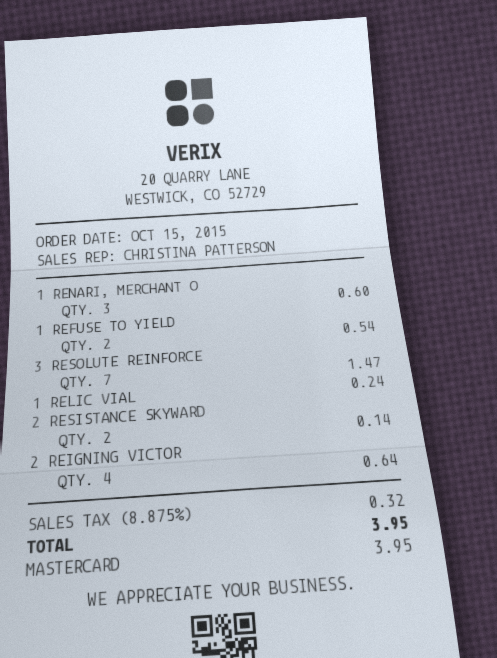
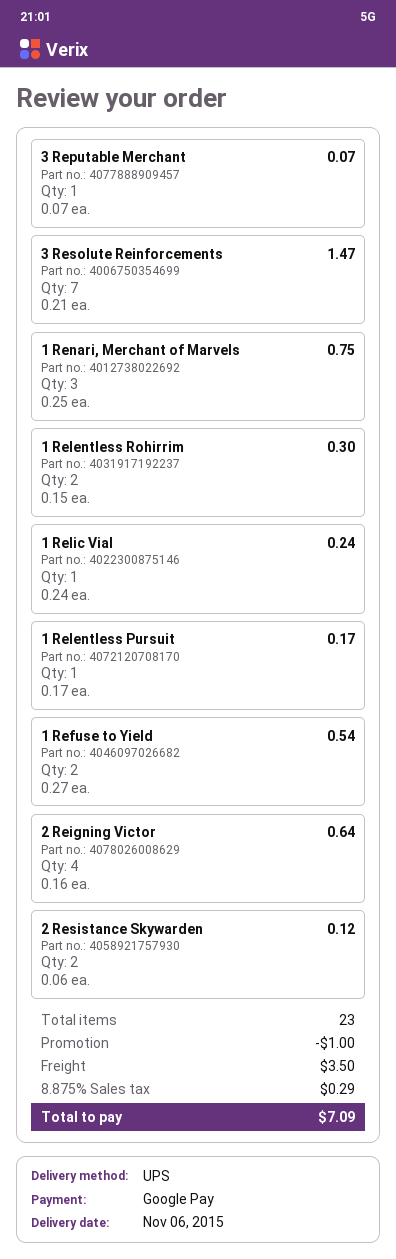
payment method: Mastercard -> Google Pay
1 RENARI, MERCHANT O: 3 for 0.60 -> 3 for 0.75
2 RESISTANCE SKYWARD: 2 for 0.14 -> 2 for 0.12
3 Reputable Merchant: none -> 1 for 0.07
1 Relentless Rohirrim: none -> 2 for 0.30
1 Relentless Pursuit: none -> 1 for 0.17
discount: none -> 1.00
shipping: none -> 3.50
tax: 8.875% = 0.32 -> 8.875% = 0.29
total: 3.95 -> 7.09

